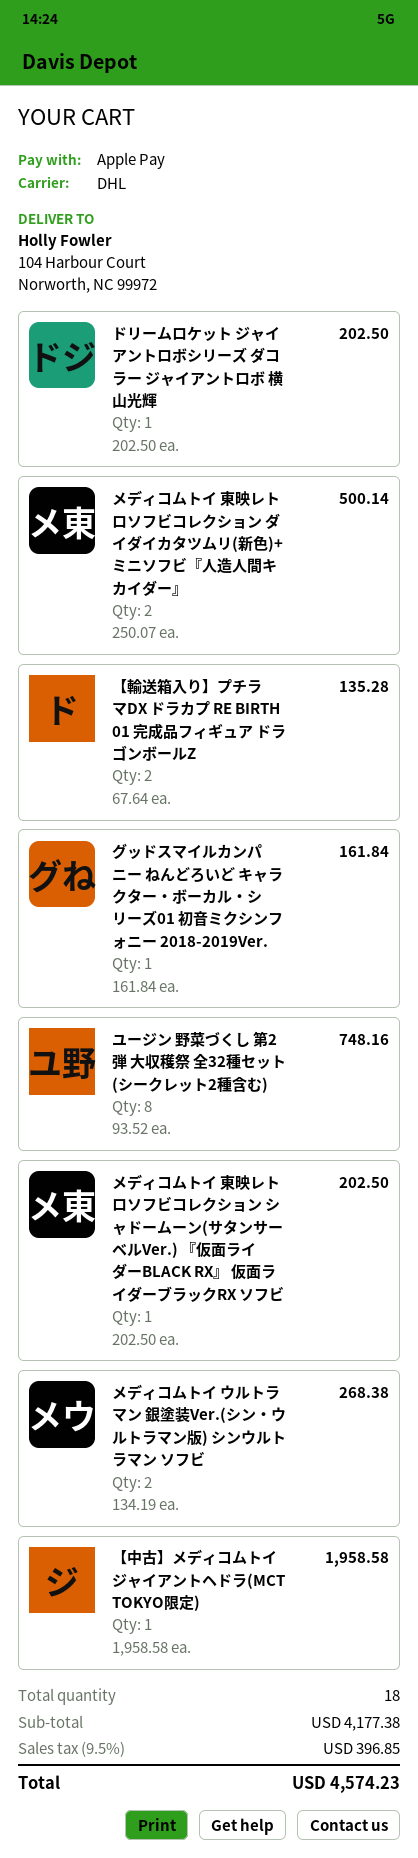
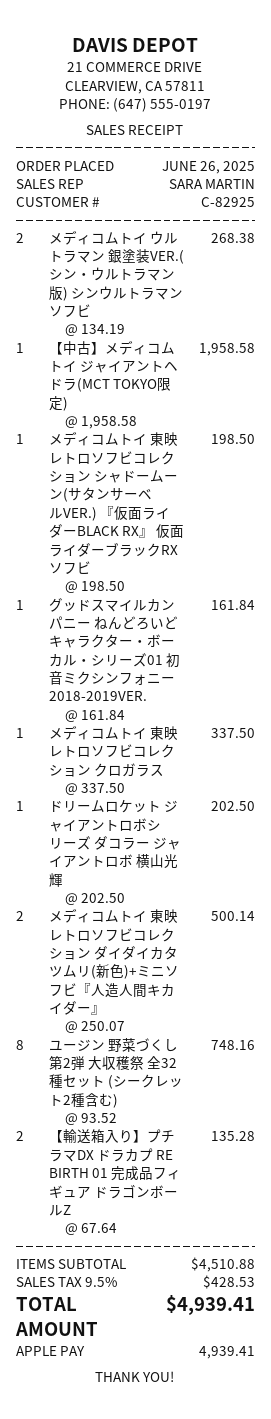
メディコムトイ 東映レトロソフビコレクション シャドームーン(サタンサーベルVer.) 『仮面ライダーBLACK RX』 仮面ライダーブラックRX ソフビ: 1 x 202.50 = 202.50 -> 1 x 198.50 = 198.50
メディコムトイ 東映レトロソフビコレクション クロガラス: none -> 1 x 337.50 = 337.50
subtotal: 4177.38 -> 4510.88
tax: 9.5% = 396.85 -> 9.5% = 428.53
total: 4574.23 -> 4939.41

